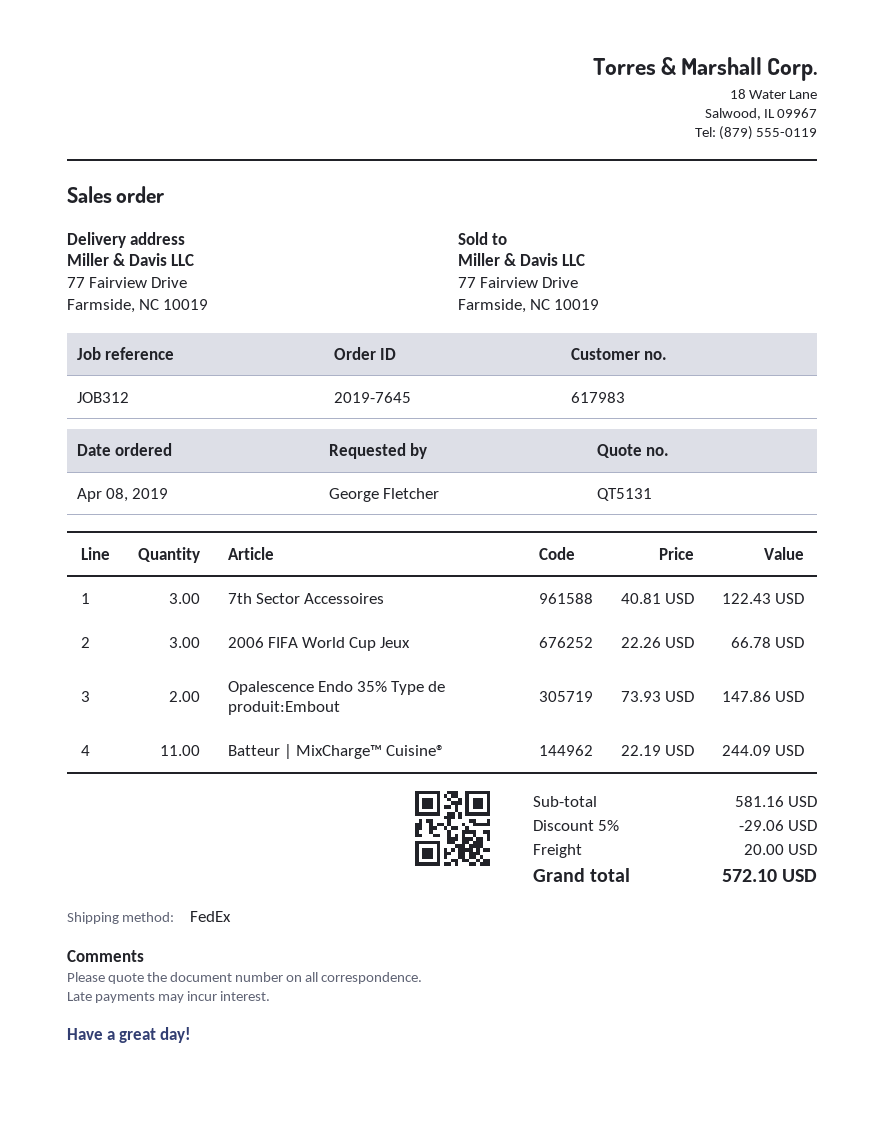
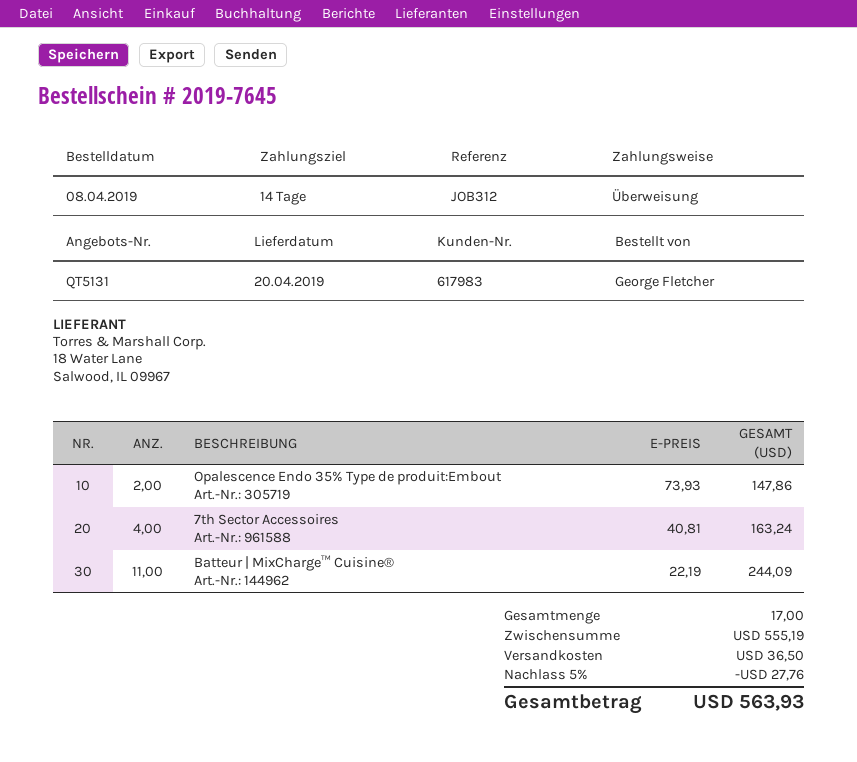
7th Sector Accessoires: 3 x 40.81 = 122.43 -> 4 x 40.81 = 163.24
2006 FIFA World Cup Jeux: 3 x 22.26 = 66.78 -> none
subtotal: 581.16 -> 555.19
discount: 5% = 29.06 -> 5% = 27.76
shipping: 20.00 -> 36.50
total: 572.10 -> 563.93

